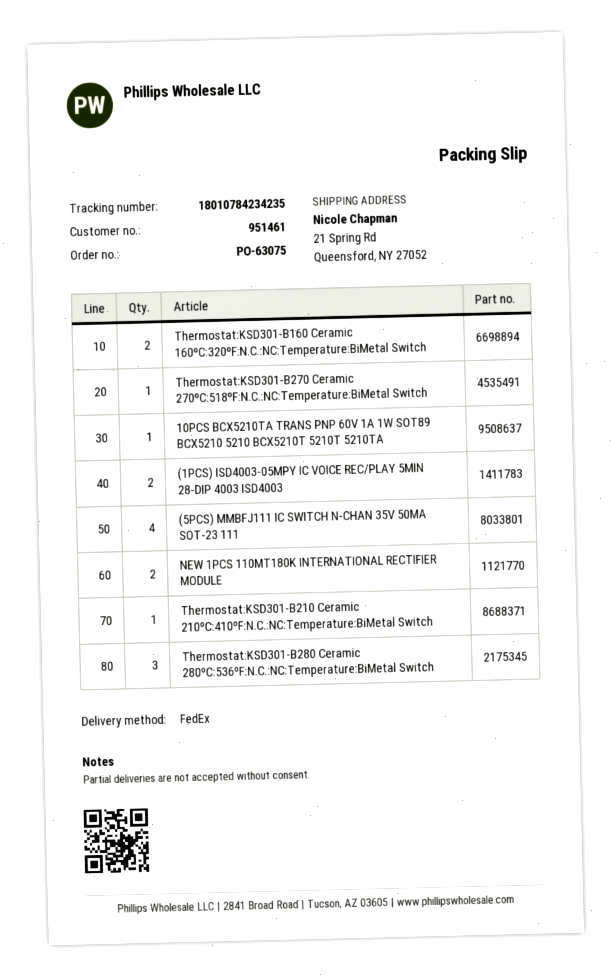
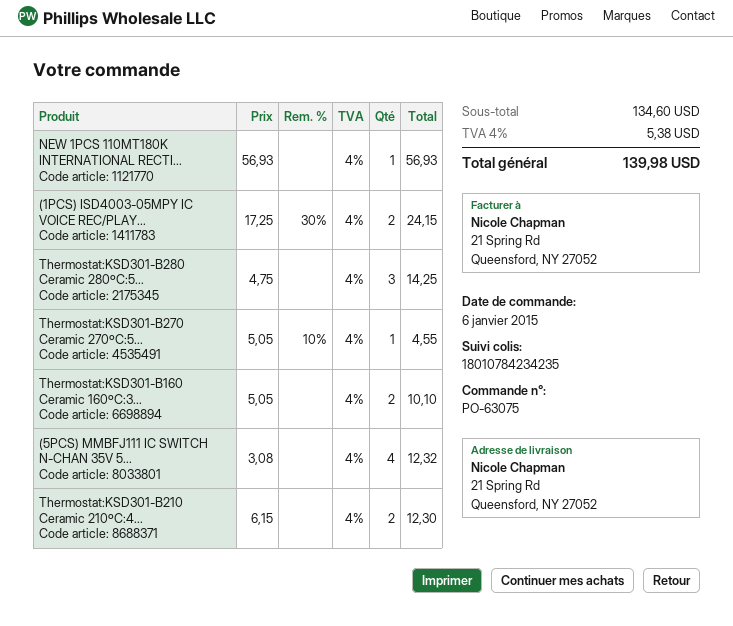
10PCS BCX5210TA TRANS PNP 60V 1A 1W SOT89 BCX5210 5210 BCX5210T 5210T 5210TA: 1 -> none
NEW 1PCS 110MT180K INTERNATIONAL RECTIFIER MODULE: 2 -> 1
Thermostat:KSD301-B210 Ceramic 210ºC:410ºF:N.C.:NC:Temperature:BiMetal Switch: 1 -> 2

